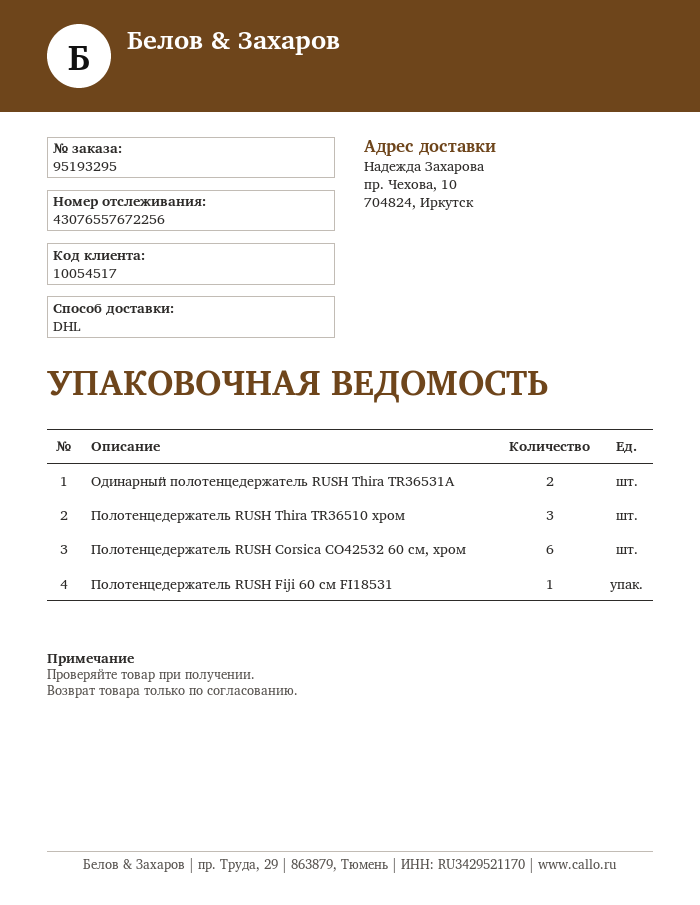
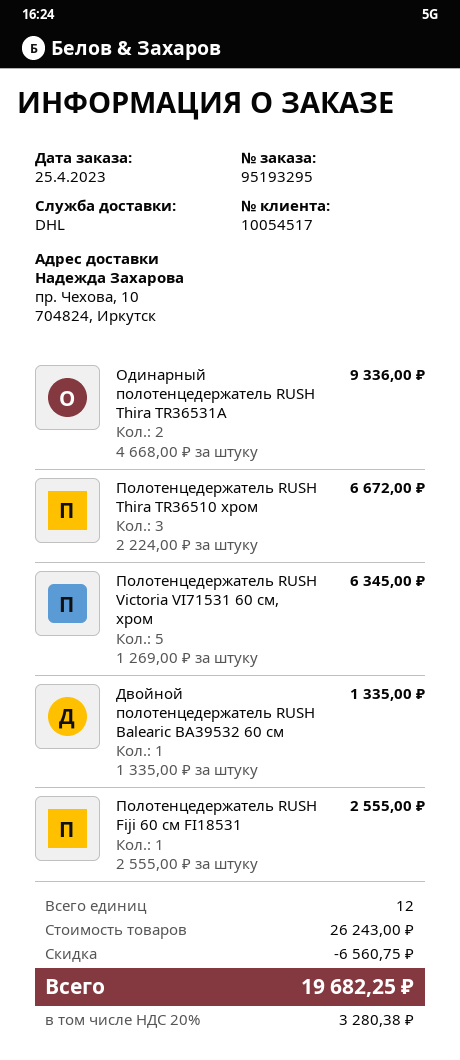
Полотенцедержатель RUSH Corsica CO42532 60 см, хром: 6 -> none
Полотенцедержатель RUSH Victoria VI71531 60 см, хром: none -> 5
Двойной полотенцедержатель RUSH Balearic BA39532 60 см: none -> 1

